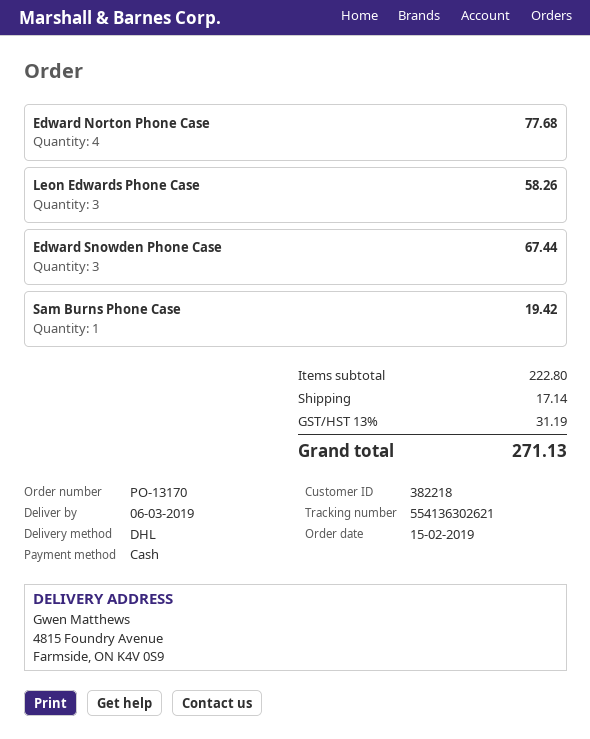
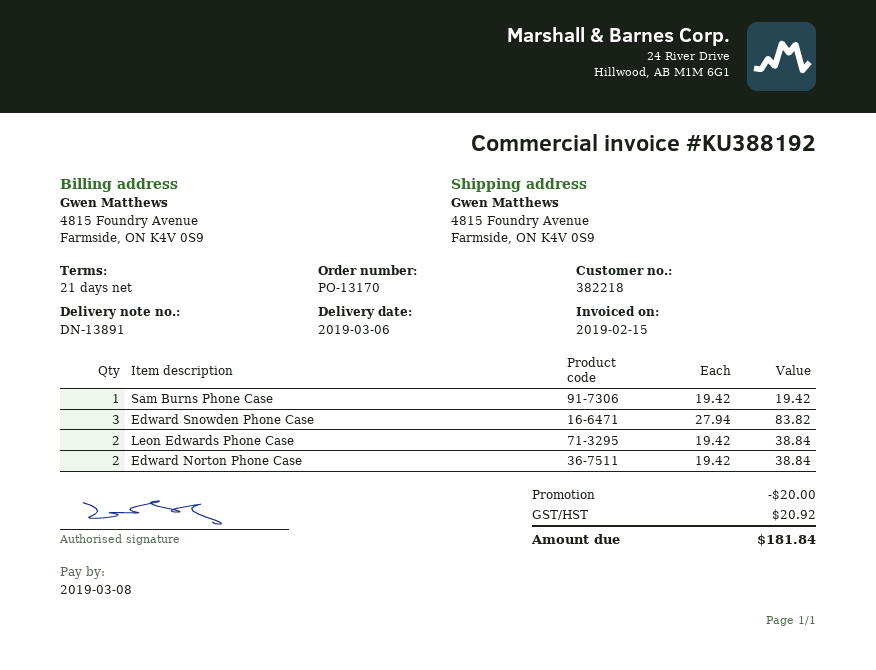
Edward Norton Phone Case: 4 for 77.68 -> 2 for 38.84
Leon Edwards Phone Case: 3 for 58.26 -> 2 for 38.84
Edward Snowden Phone Case: 3 for 67.44 -> 3 for 83.82
discount: none -> 20.00
shipping: 17.14 -> none
tax: 31.19 -> 20.92
total: 271.13 -> 181.84

